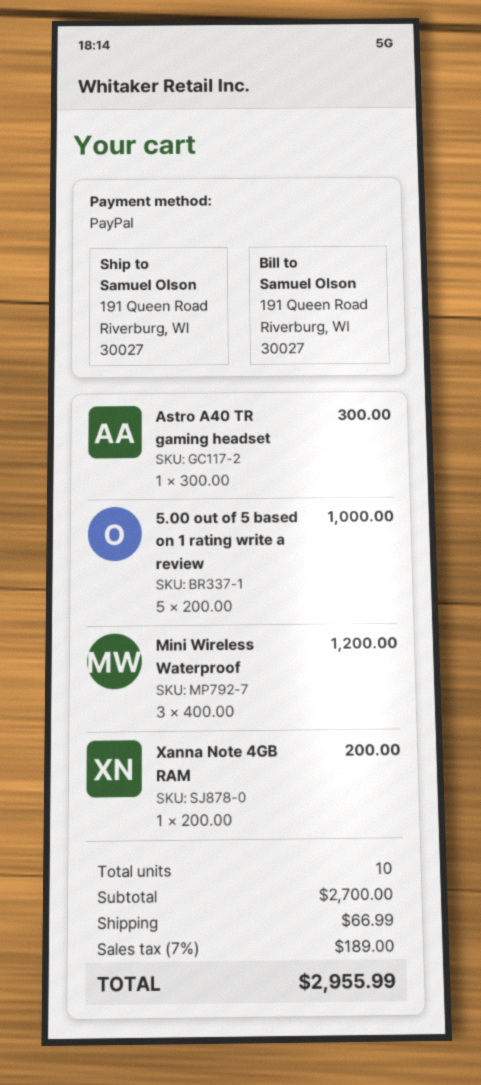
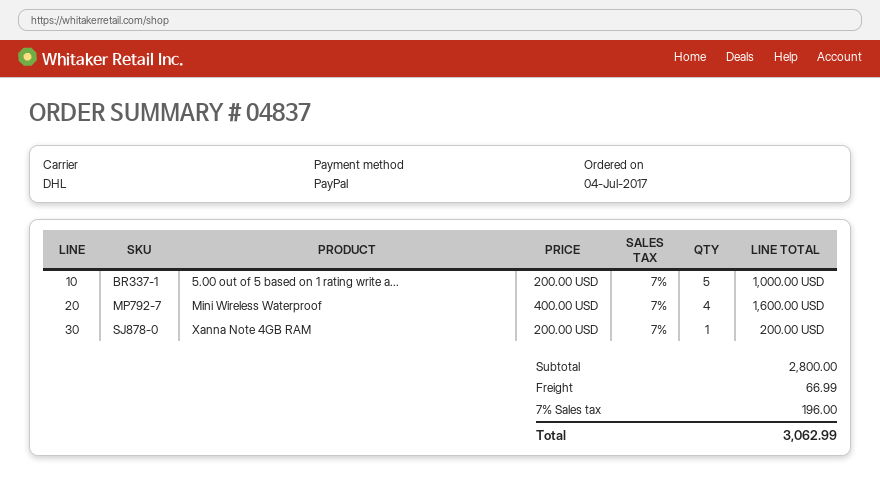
Astro A40 TR gaming headset: 1 x 300.00 = 300.00 -> none
Mini Wireless Waterproof: 3 x 400.00 = 1200.00 -> 4 x 400.00 = 1600.00
subtotal: 2700.00 -> 2800.00
tax: 7% = 189.00 -> 7% = 196.00
total: 2955.99 -> 3062.99

